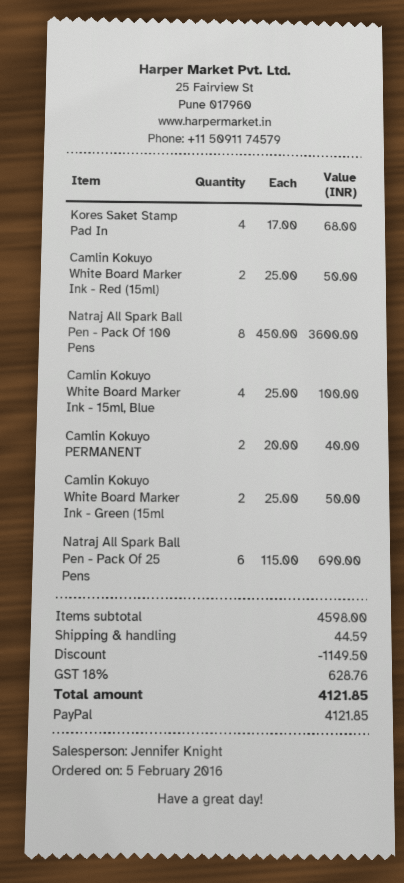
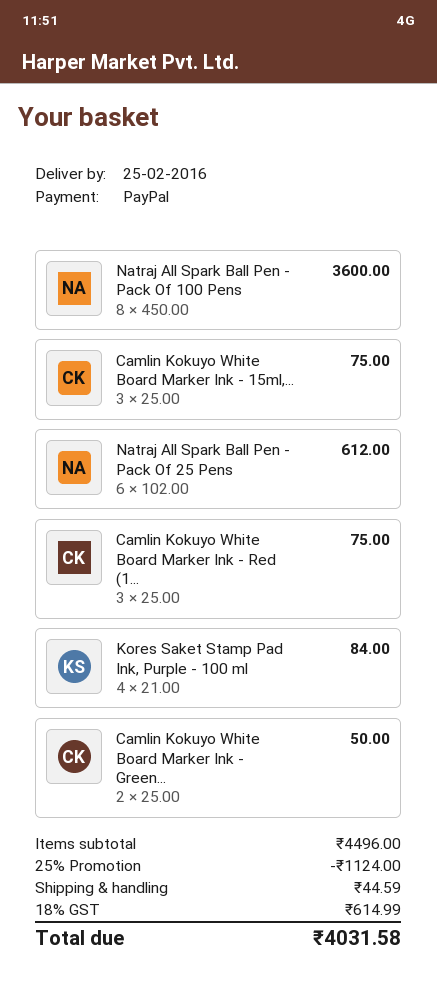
Kores Saket Stamp Pad In: 4 x 17.00 = 68.00 -> 4 x 21.00 = 84.00
Camlin Kokuyo White Board Marker Ink - Red (15ml): 2 x 25.00 = 50.00 -> 3 x 25.00 = 75.00
Camlin Kokuyo White Board Marker Ink - 15ml, Blue: 4 x 25.00 = 100.00 -> 3 x 25.00 = 75.00
Camlin Kokuyo PERMANENT: 2 x 20.00 = 40.00 -> none
Natraj All Spark Ball Pen - Pack Of 25 Pens: 6 x 115.00 = 690.00 -> 6 x 102.00 = 612.00
subtotal: 4598.00 -> 4496.00
discount: 1149.50 -> 1124.00
tax: 18% = 628.76 -> 18% = 614.99
total: 4121.85 -> 4031.58

